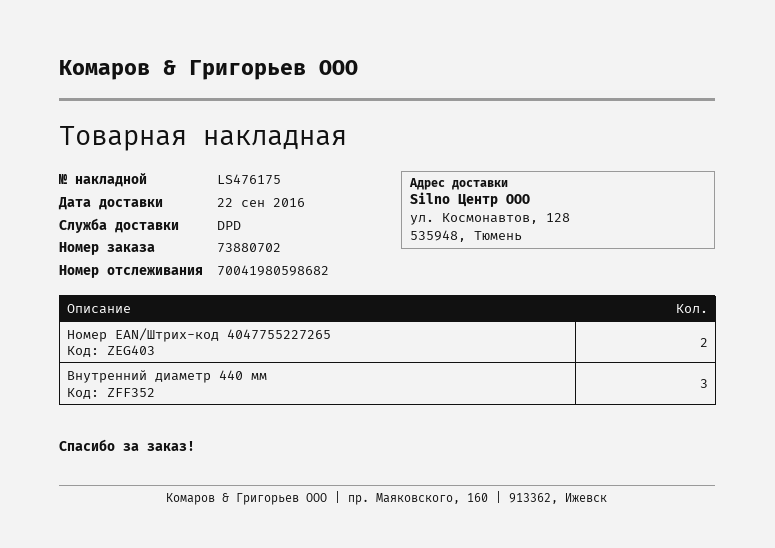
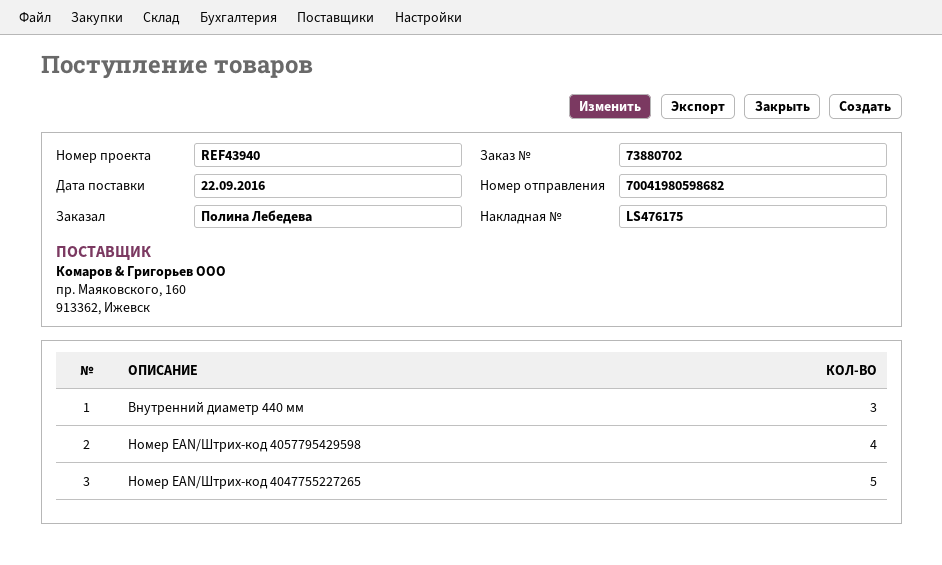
Номер EAN/Штрих-код 4047755227265: 2 -> 5
Номер EAN/Штрих-код 4057795429598: none -> 4

